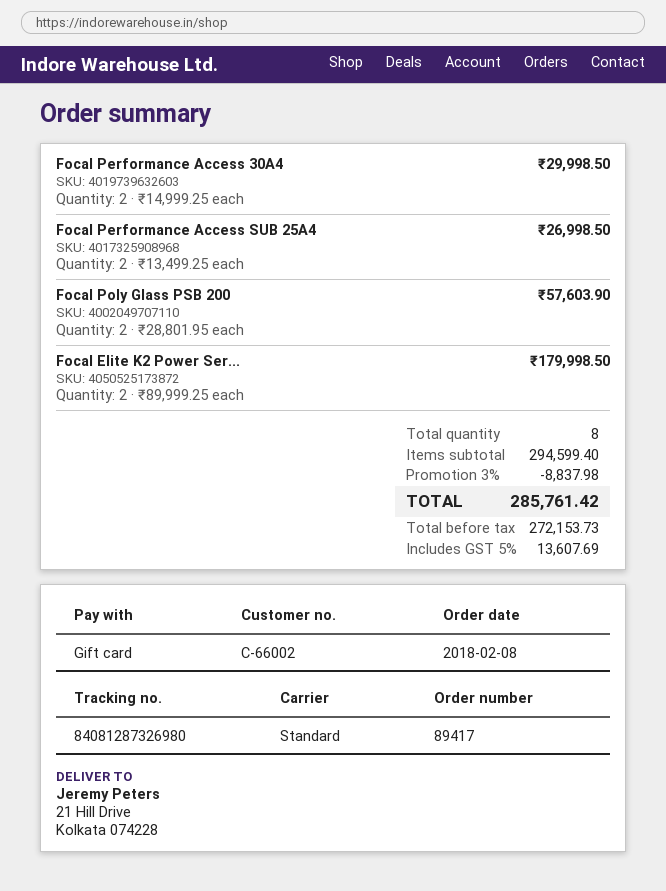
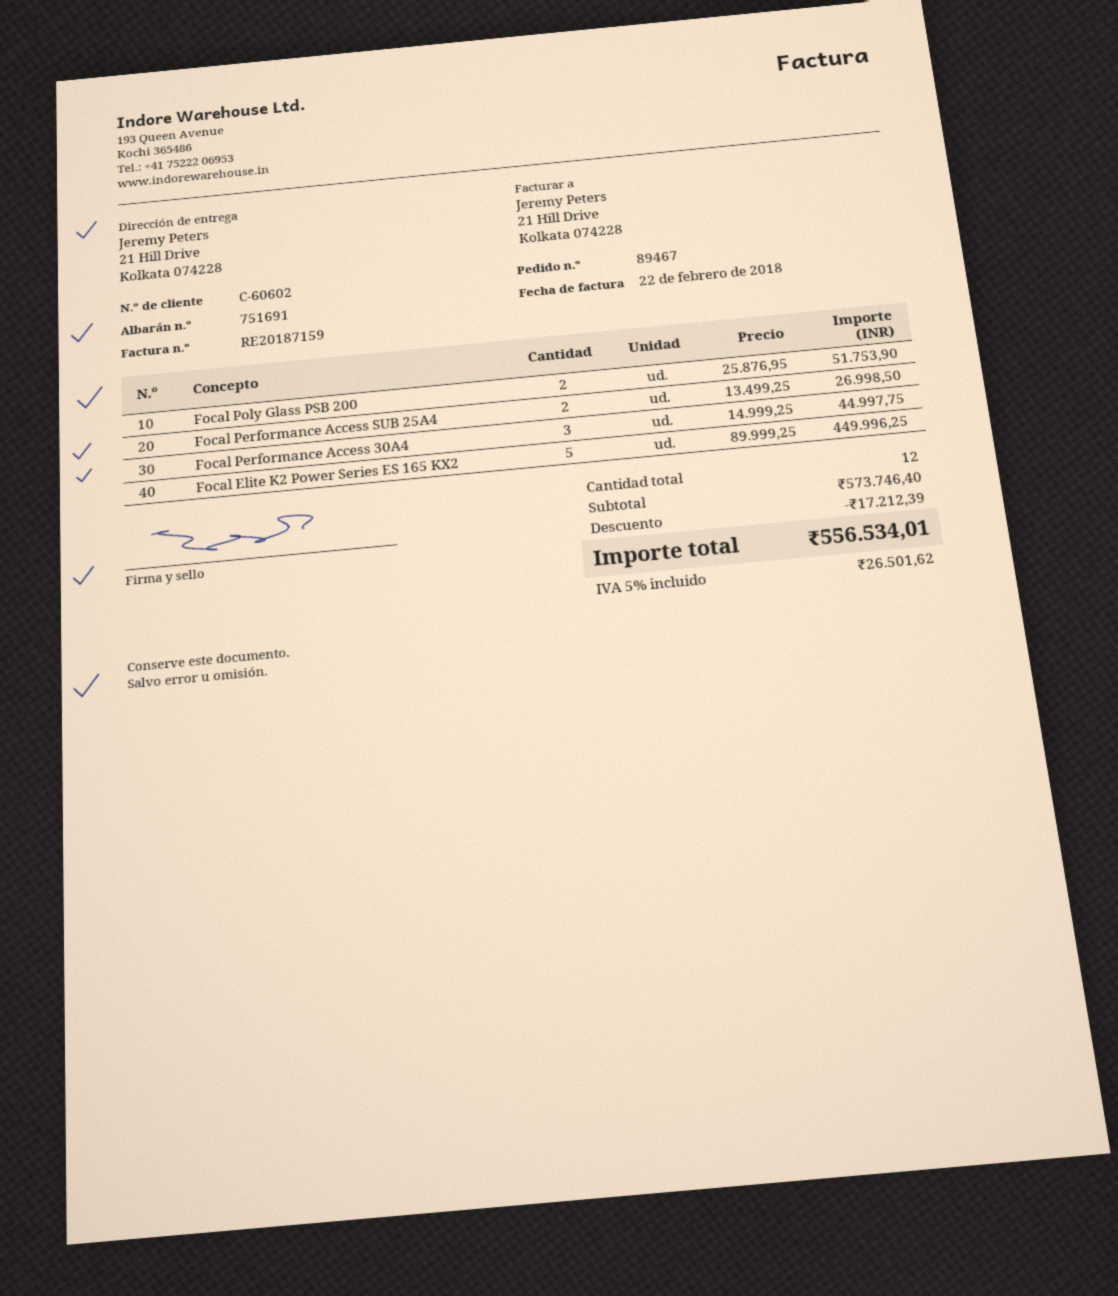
order number: 89417 -> 89467
customer number: C-66002 -> C-60602
Focal Performance Access 30A4: 2 x 14999.25 = 29998.50 -> 3 x 14999.25 = 44997.75
Focal Poly Glass PSB 200: 2 x 28801.95 = 57603.90 -> 2 x 25876.95 = 51753.90
Focal Elite K2 Power Ser...: 2 x 89999.25 = 179998.50 -> 5 x 89999.25 = 449996.25
total quantity: 8 -> 12
subtotal: 294599.40 -> 573746.40
discount: 8837.98 -> 17212.39
tax: 5% = 13607.69 -> 5% = 26501.62
total: 285761.42 -> 556534.01

